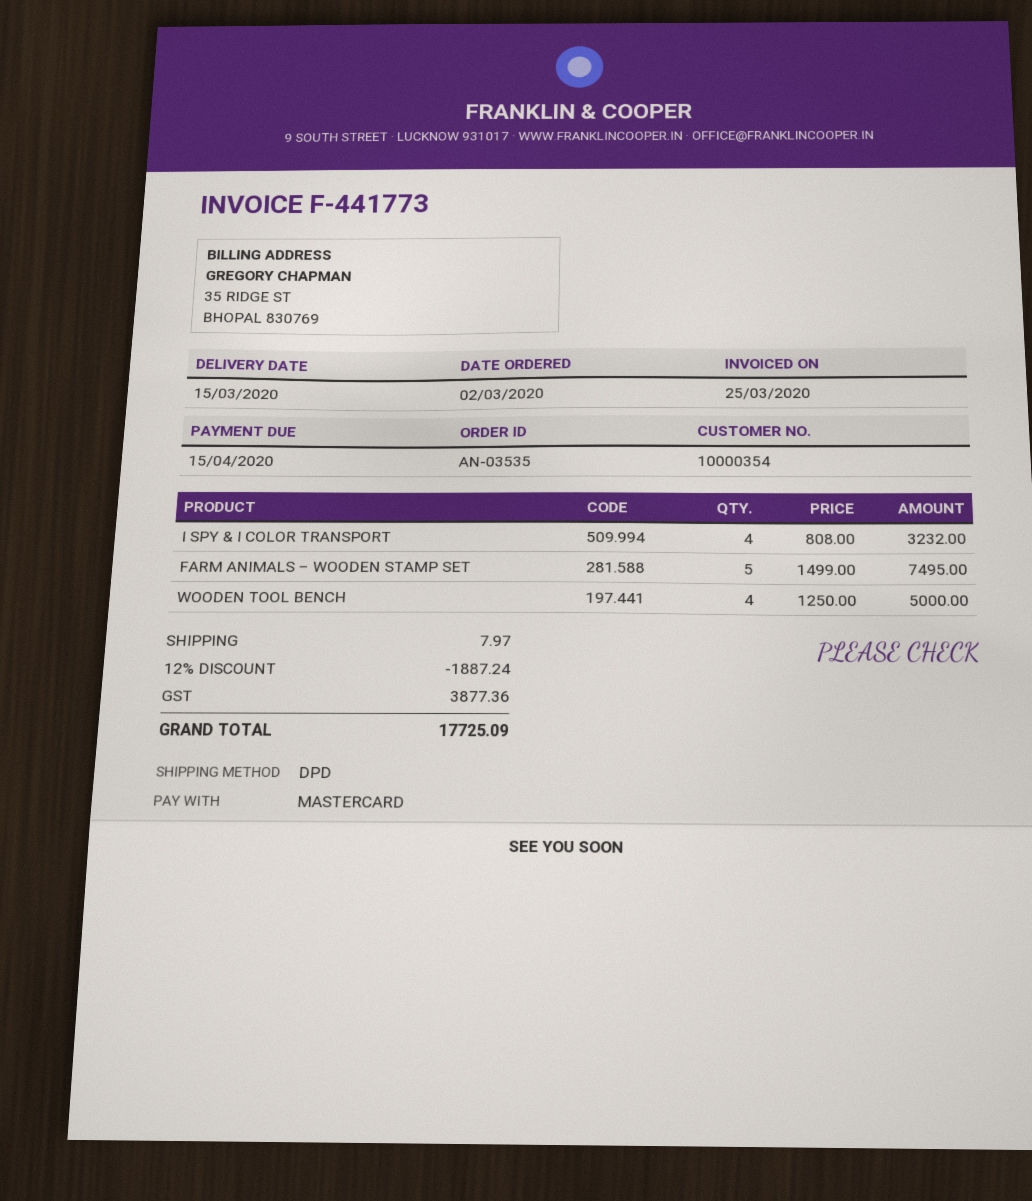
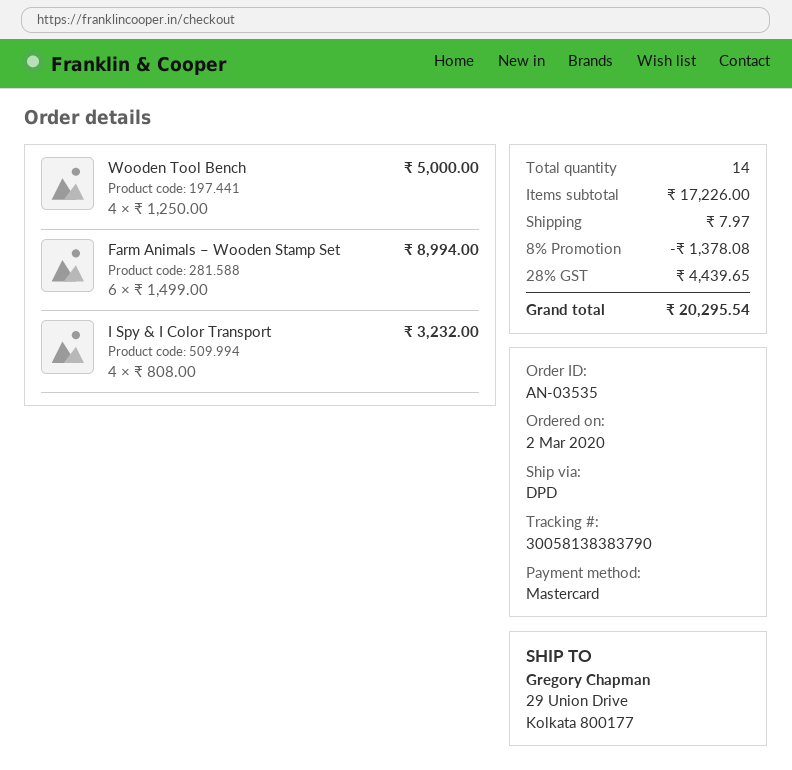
FARM ANIMALS – WOODEN STAMP SET: 5 x 1499.00 = 7495.00 -> 6 x 1499.00 = 8994.00
discount: 12% = 1887.24 -> 8% = 1378.08
tax: 3877.36 -> 4439.65
total: 17725.09 -> 20295.54

